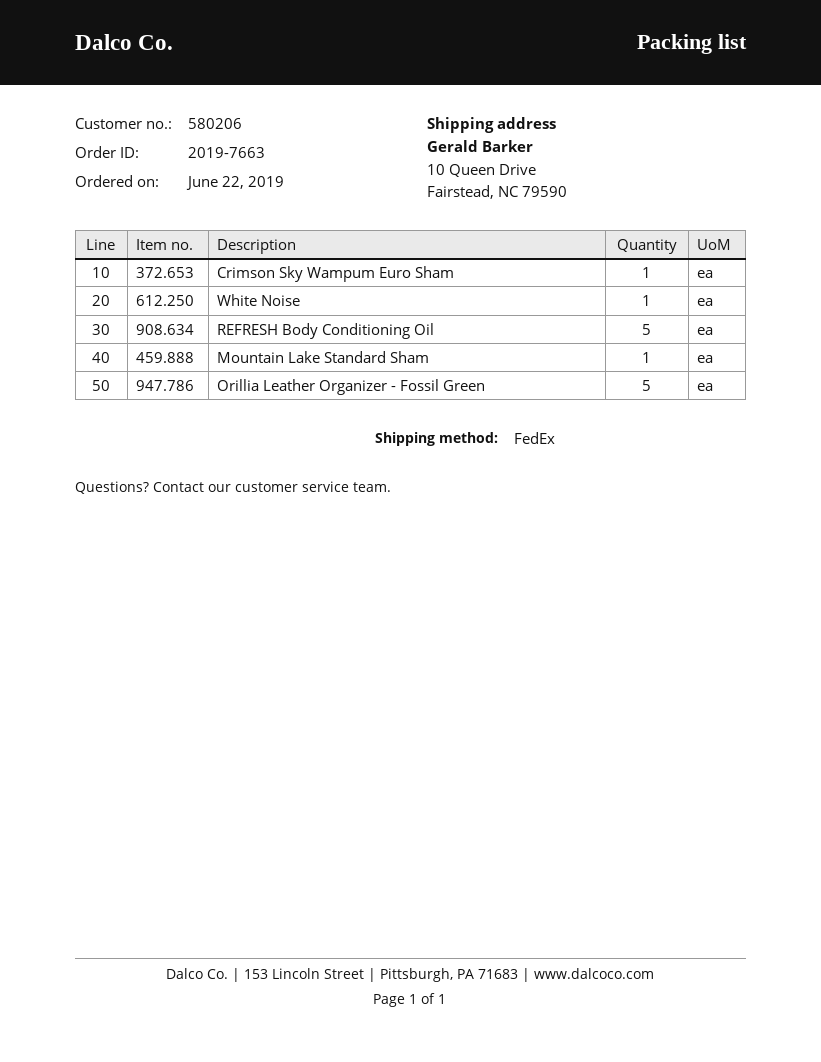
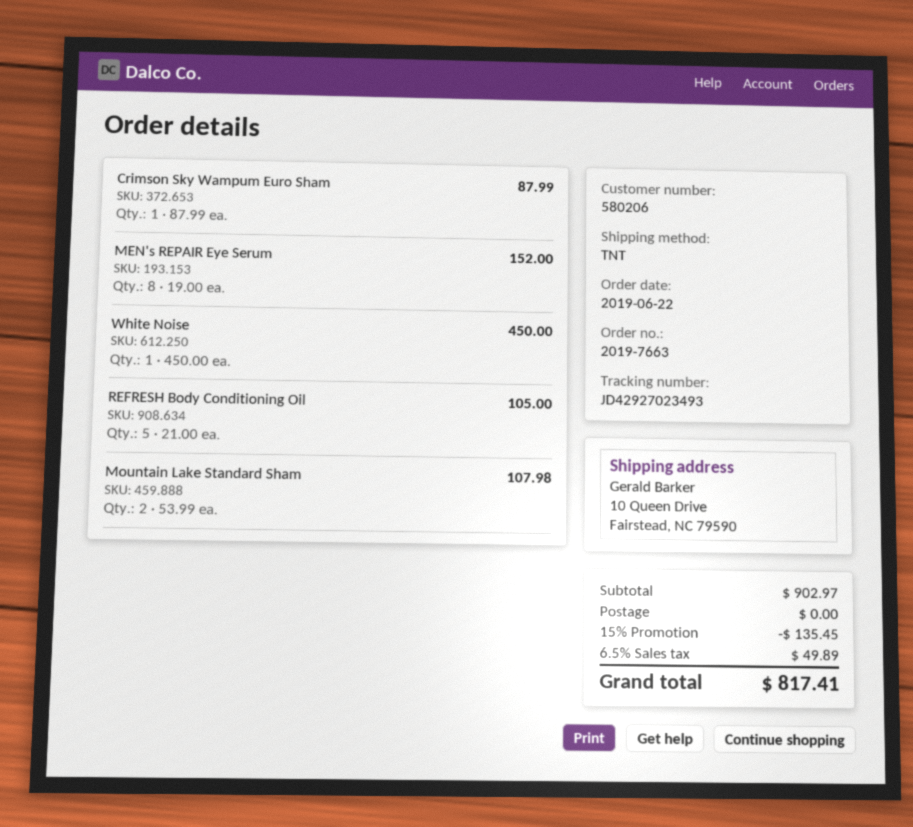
shipping method: FedEx -> TNT
Mountain Lake Standard Sham: 1 -> 2
Orillia Leather Organizer - Fossil Green: 5 -> none
MEN's REPAIR Eye Serum: none -> 8

